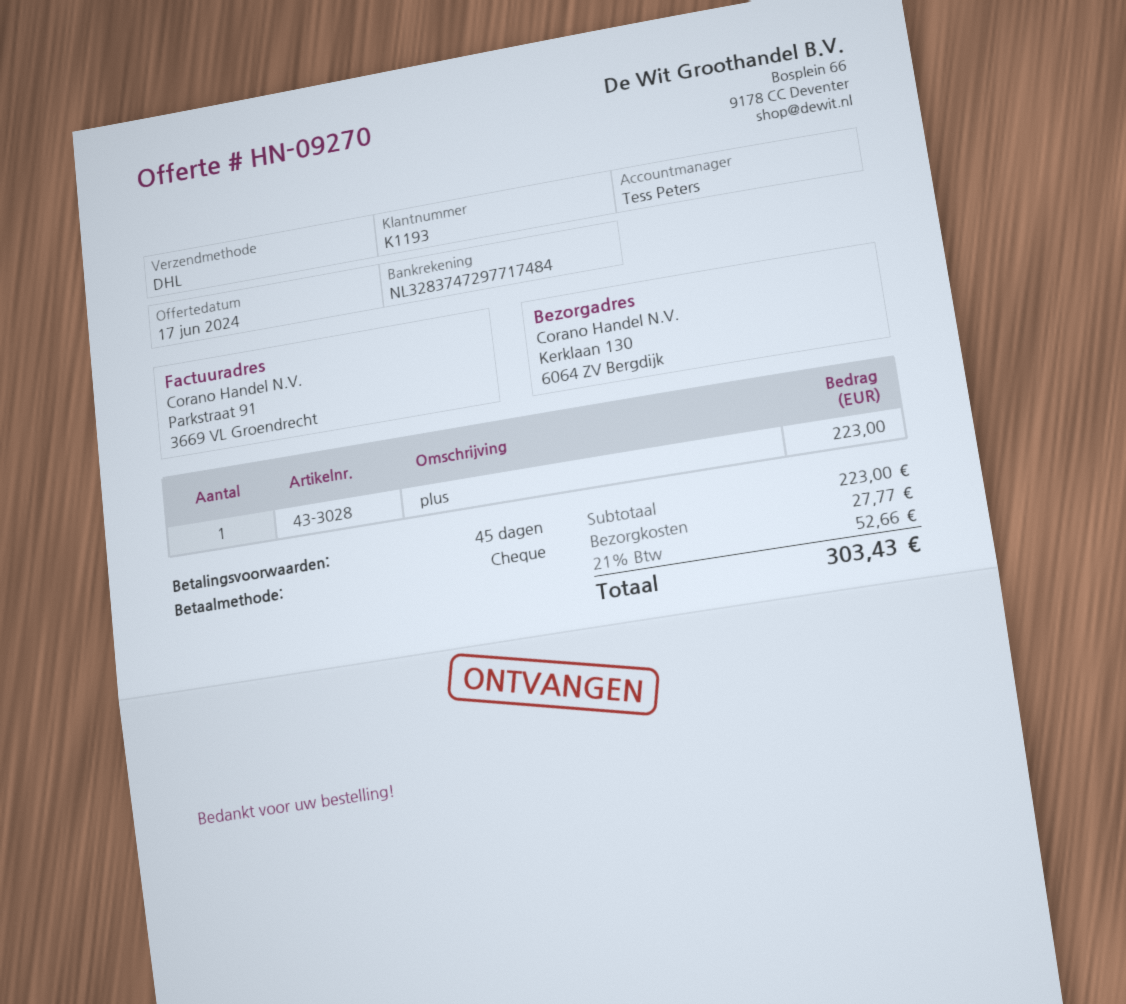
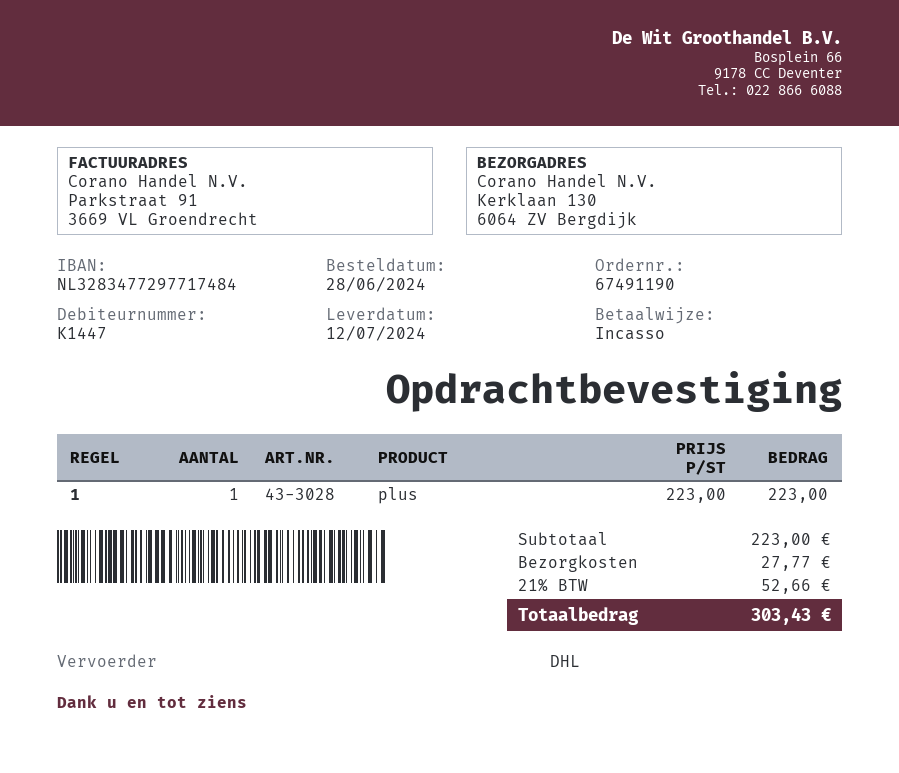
customer number: K1193 -> K1447
payment method: cheque -> direct debit
bank account: NL3283747297717484 -> NL3283477297717484

